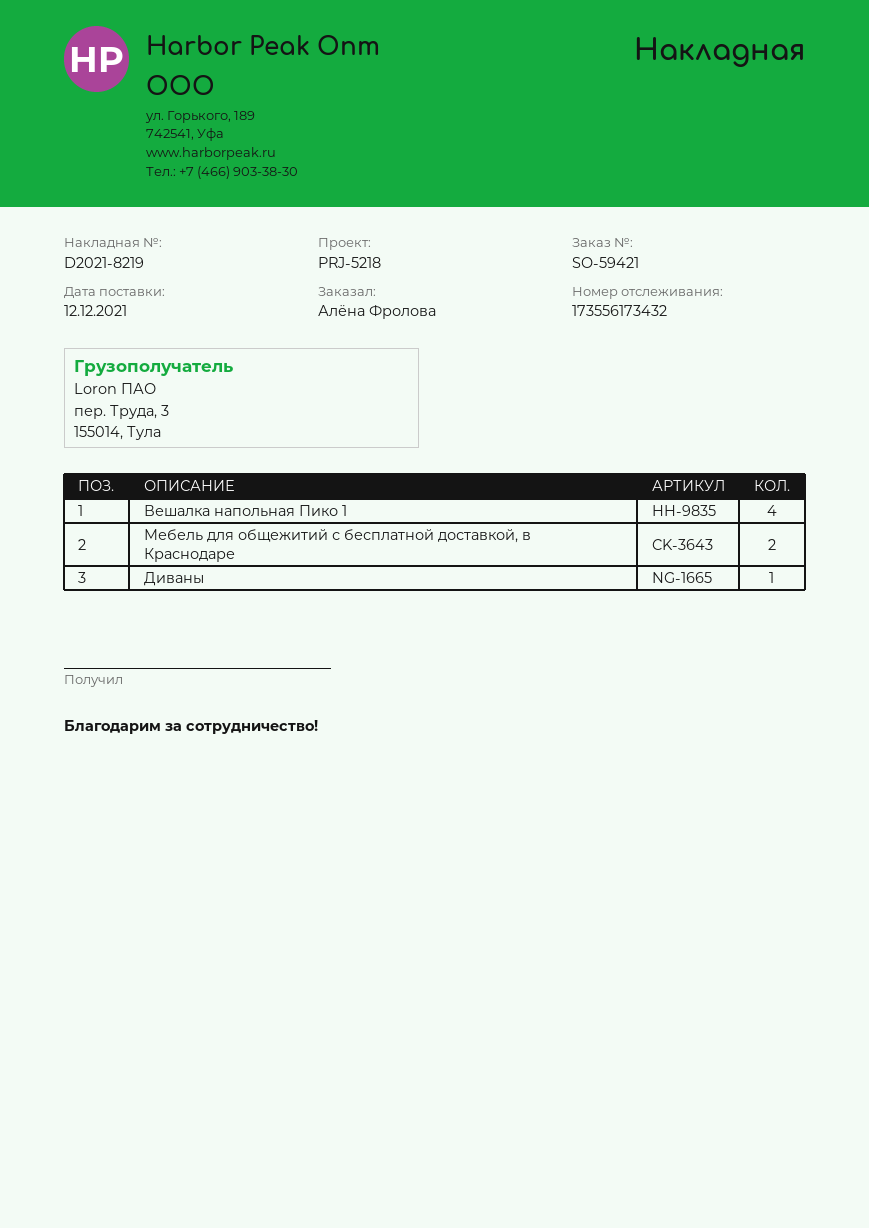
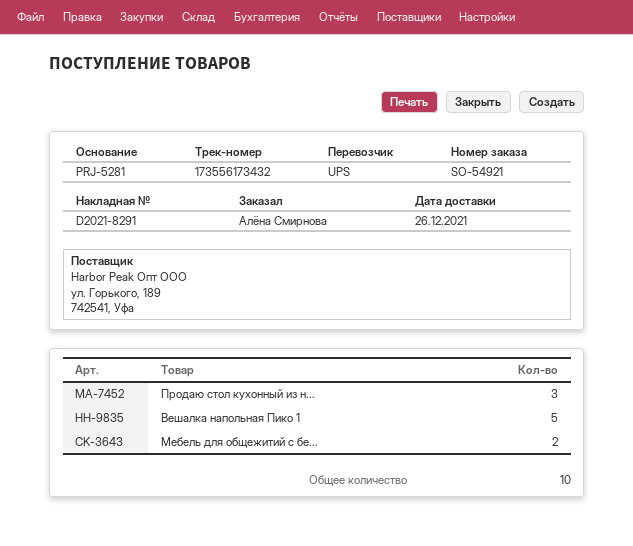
order number: SO-59421 -> SO-54921
delivery note number: D2021-8219 -> D2021-8291
delivery date: 2021-12-12 -> 2021-12-26
reference: PRJ-5218 -> PRJ-5281
ordered by: Алёна Фролова -> Алёна Смирнова
Вешалка напольная Пико 1: 4 -> 5
Диваны: 1 -> none
Продаю стол кухонный из н...: none -> 3

